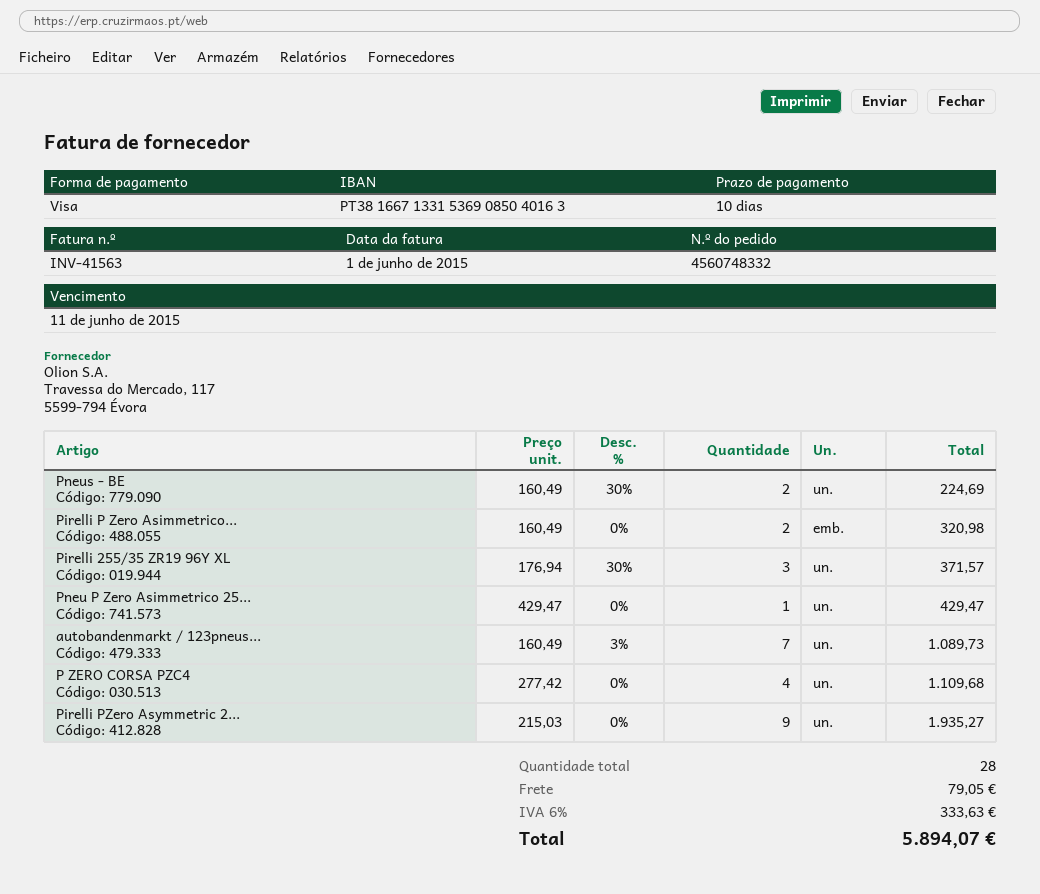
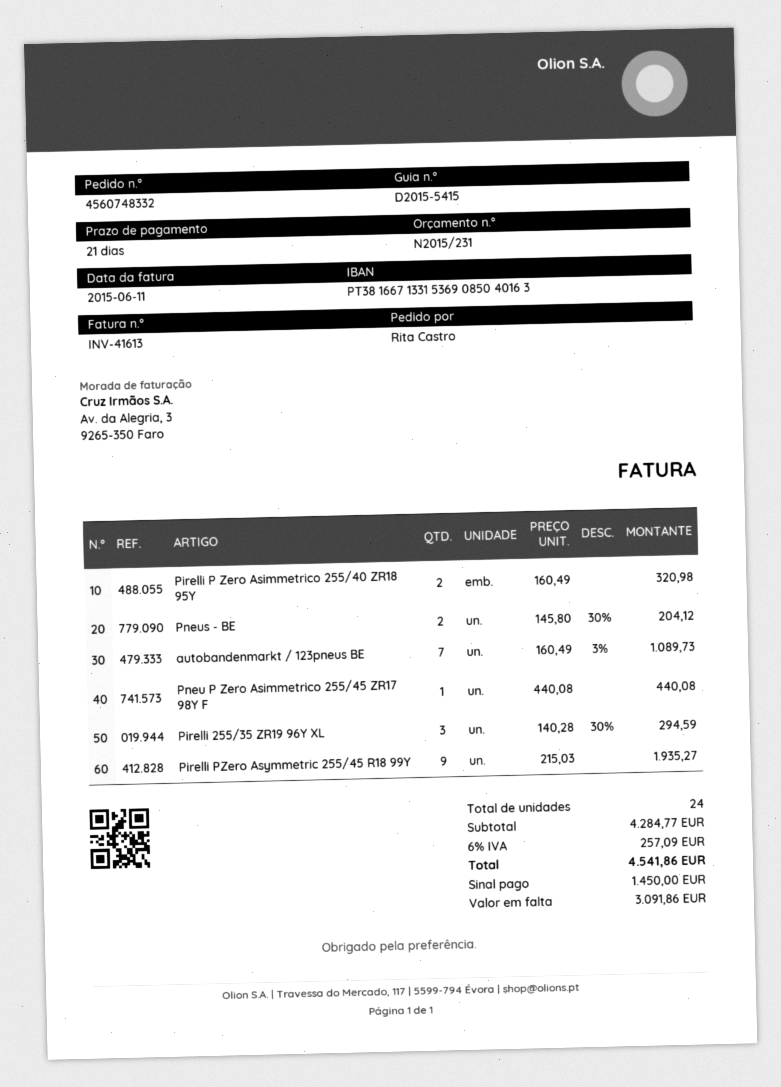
invoice number: INV-41563 -> INV-41613
invoice date: 2015-06-01 -> 2015-06-11
payment terms: 10 days -> 21 days
Pneus - BE: 2 x 160.49 - 30% = 224.69 -> 2 x 145.80 - 30% = 204.12
Pirelli 255/35 ZR19 96Y XL: 3 x 176.94 - 30% = 371.57 -> 3 x 140.28 - 30% = 294.59
Pneu P Zero Asimmetrico 25...: 1 x 429.47 = 429.47 -> 1 x 440.08 = 440.08
P ZERO CORSA PZC4: 4 x 277.42 = 1109.68 -> none
total quantity: 28 -> 24
shipping: 79.05 -> none
tax: 6% = 333.63 -> 6% = 257.09
total: 5894.07 -> 4541.86

